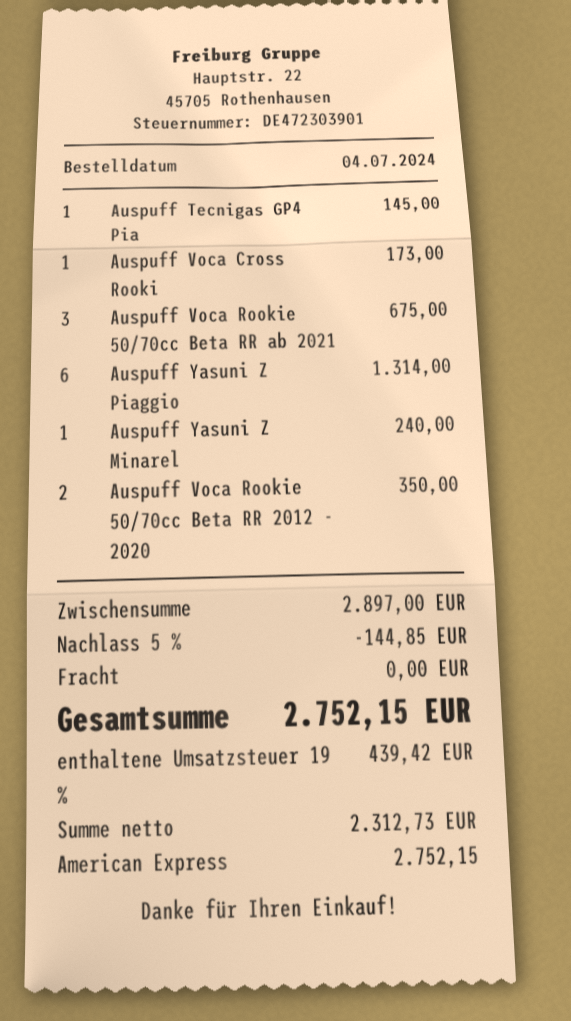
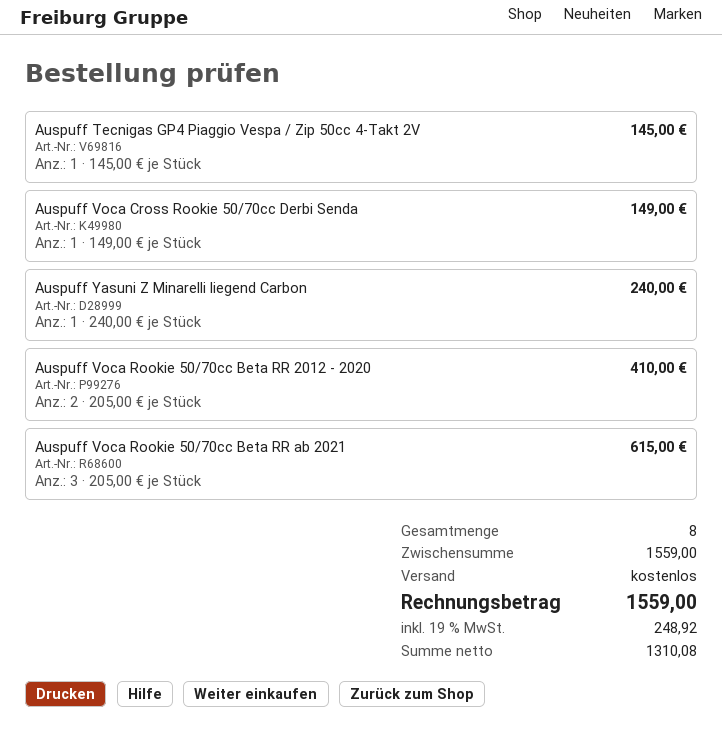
Auspuff Voca Cross Rooki: 1 for 173.00 -> 1 for 149.00
Auspuff Voca Rookie 50/70cc Beta RR ab 2021: 3 for 675.00 -> 3 for 615.00
Auspuff Yasuni Z Piaggio: 6 for 1314.00 -> none
Auspuff Voca Rookie 50/70cc Beta RR 2012 - 2020: 2 for 350.00 -> 2 for 410.00
subtotal: 2897.00 -> 1559.00
discount: 5% = 144.85 -> none
net: 2312.73 -> 1310.08
tax: 19% = 439.42 -> 19% = 248.92
total: 2752.15 -> 1559.00

